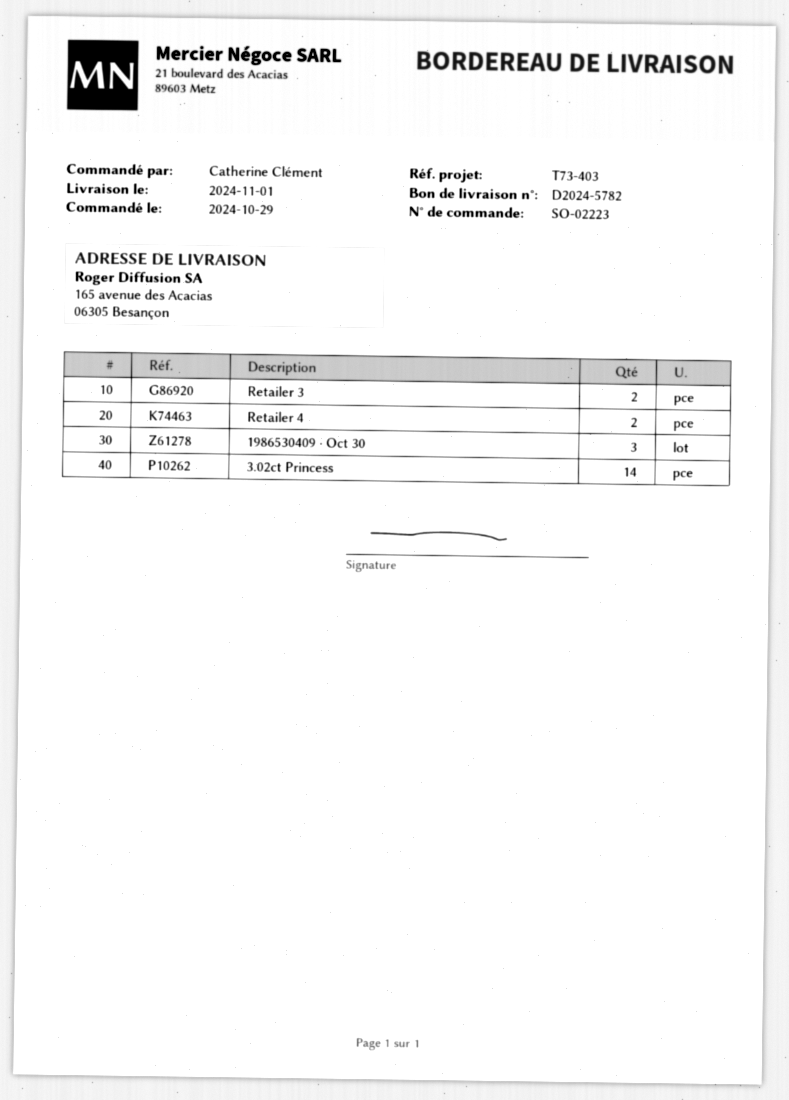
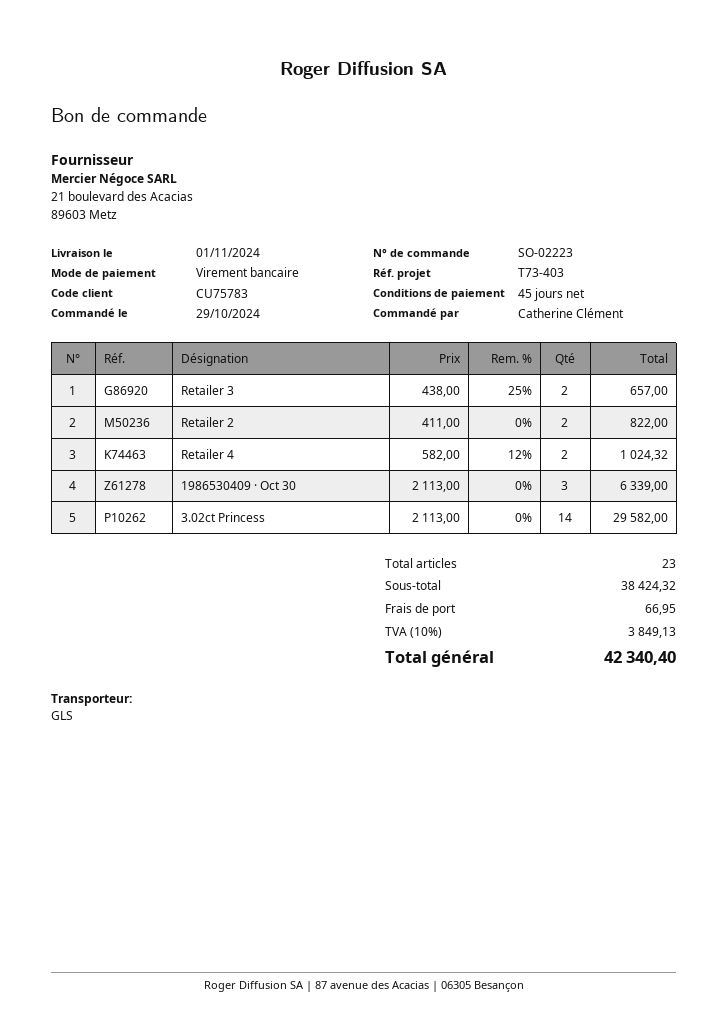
Retailer 2: none -> 2

